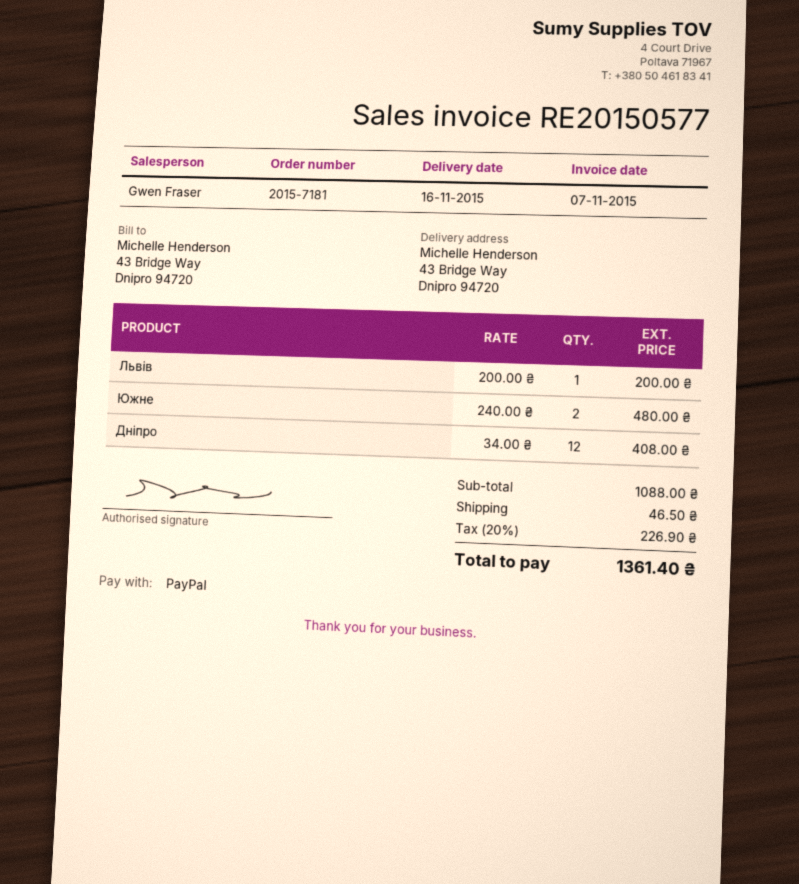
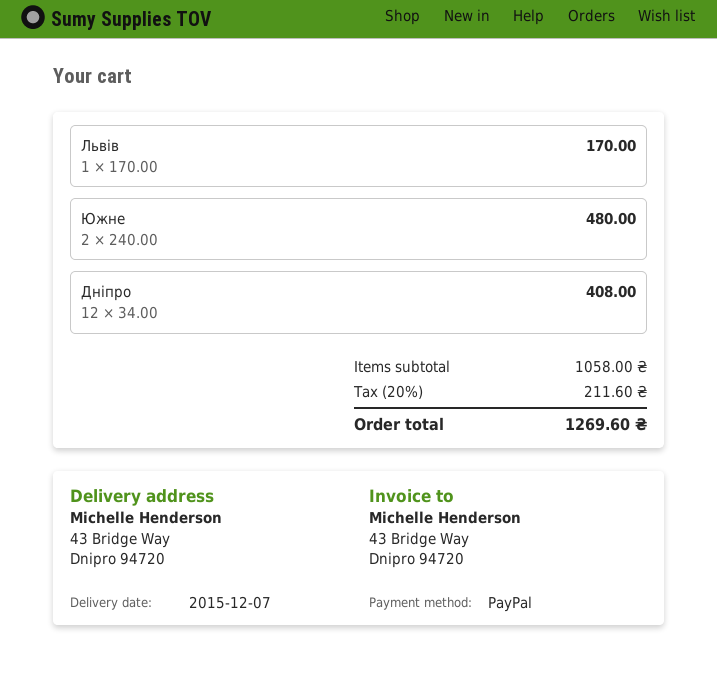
delivery date: 2015-11-16 -> 2015-12-07
Львів: 1 x 200.00 = 200.00 -> 1 x 170.00 = 170.00
subtotal: 1088.00 -> 1058.00
shipping: 46.50 -> none
tax: 20% = 226.90 -> 20% = 211.60
total: 1361.40 -> 1269.60

